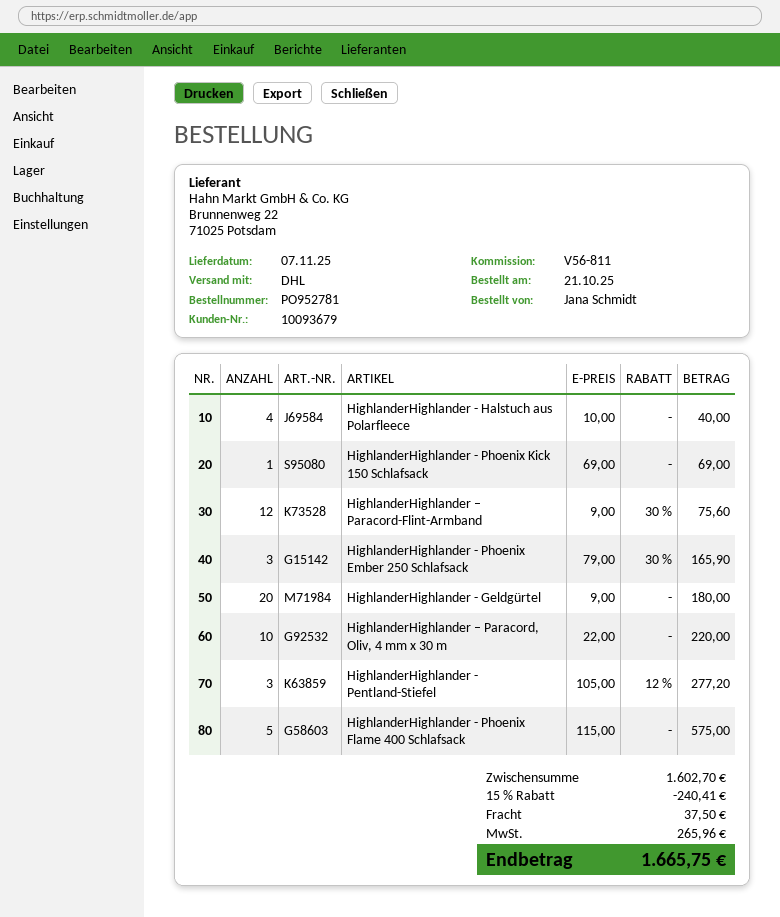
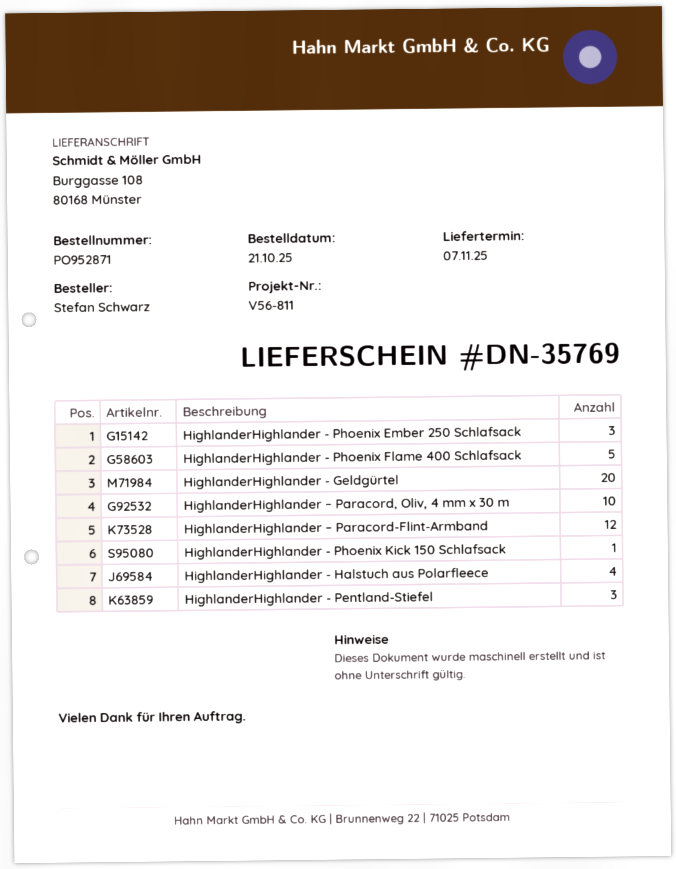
order number: PO952781 -> PO952871
ordered by: Jana Schmidt -> Stefan Schwarz

